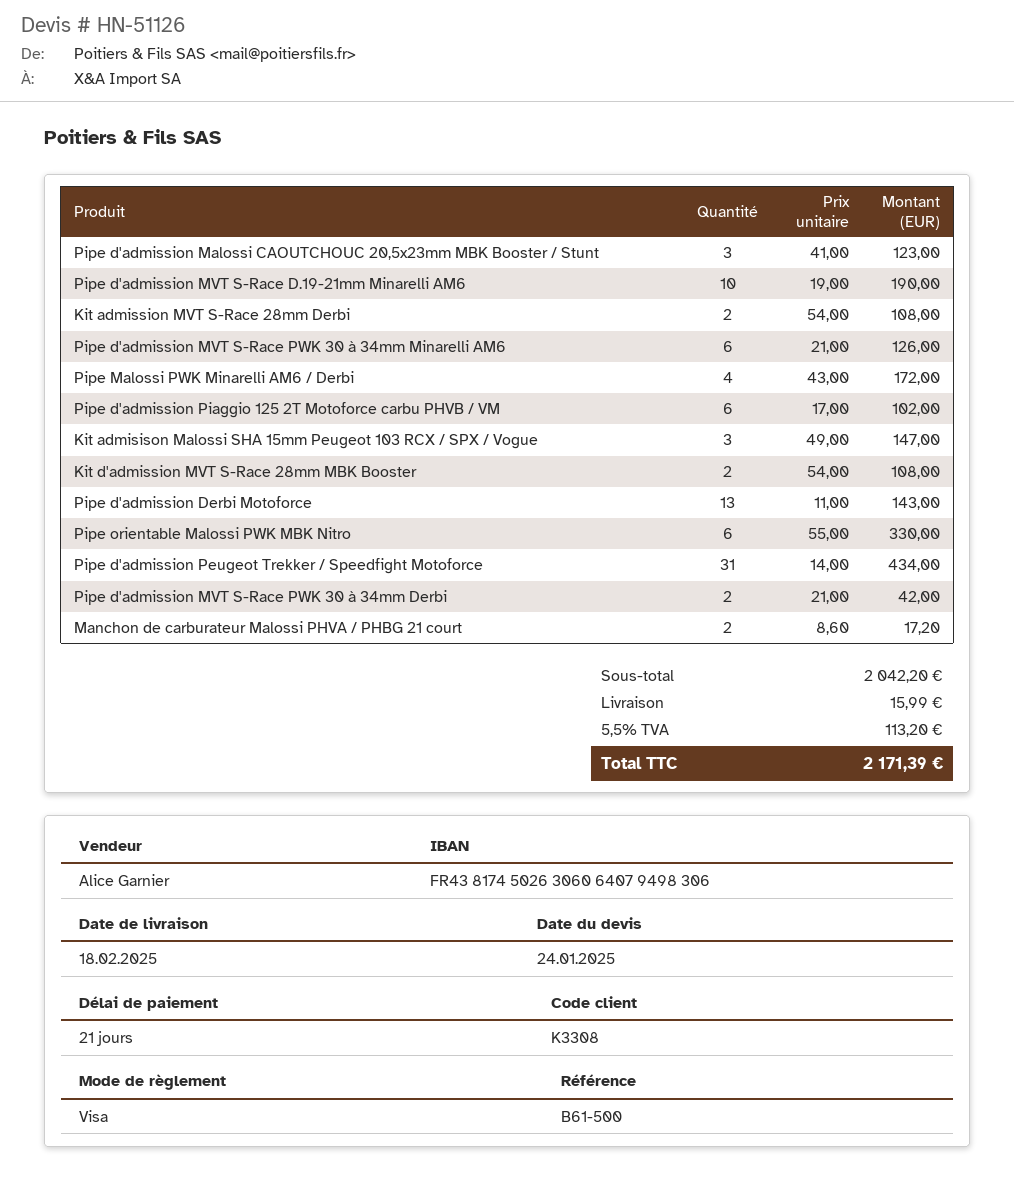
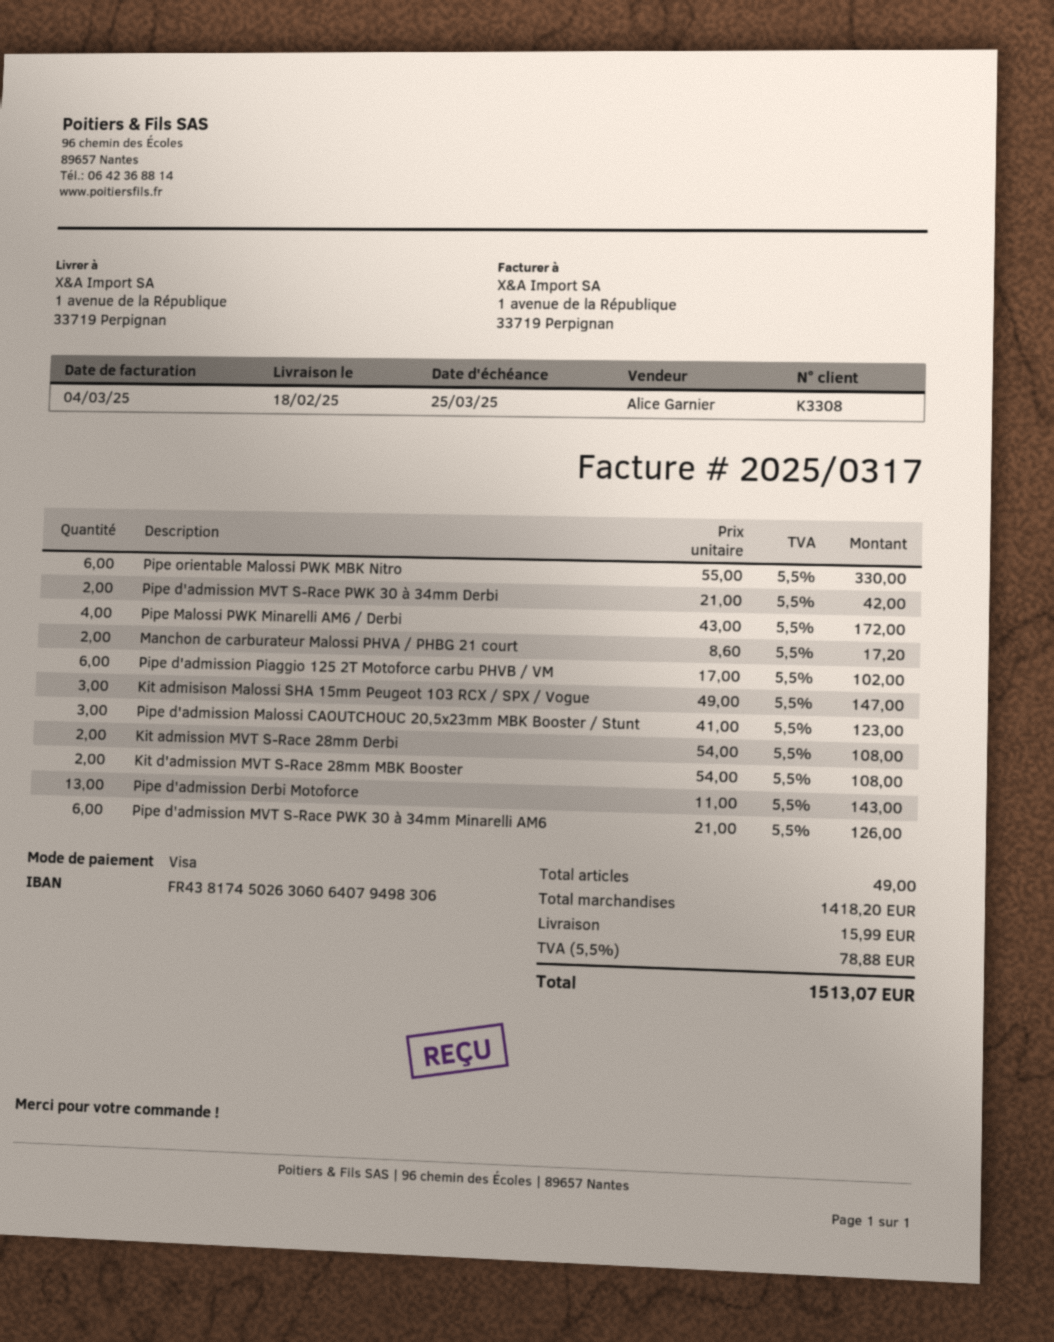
Pipe d'admission MVT S-Race D.19-21mm Minarelli AM6: 10 x 19.00 = 190.00 -> none
Pipe d'admission Peugeot Trekker / Speedfight Motoforce: 31 x 14.00 = 434.00 -> none
subtotal: 2042.20 -> 1418.20
tax: 5.5% = 113.20 -> 5.5% = 78.88
total: 2171.39 -> 1513.07

